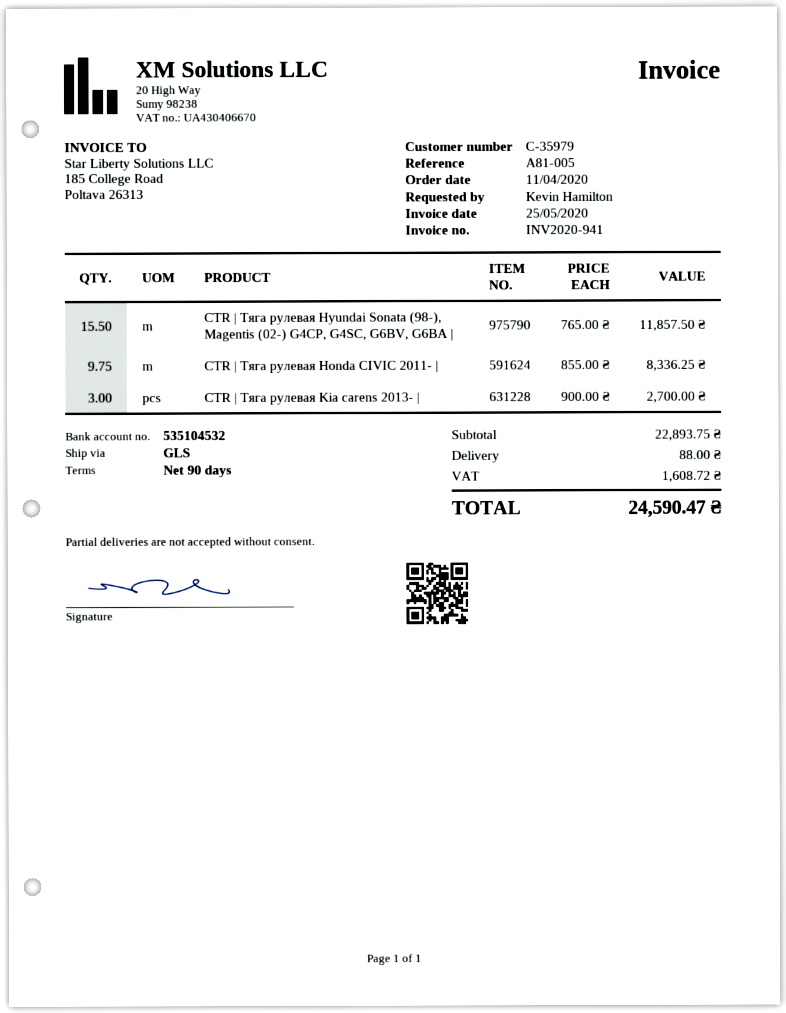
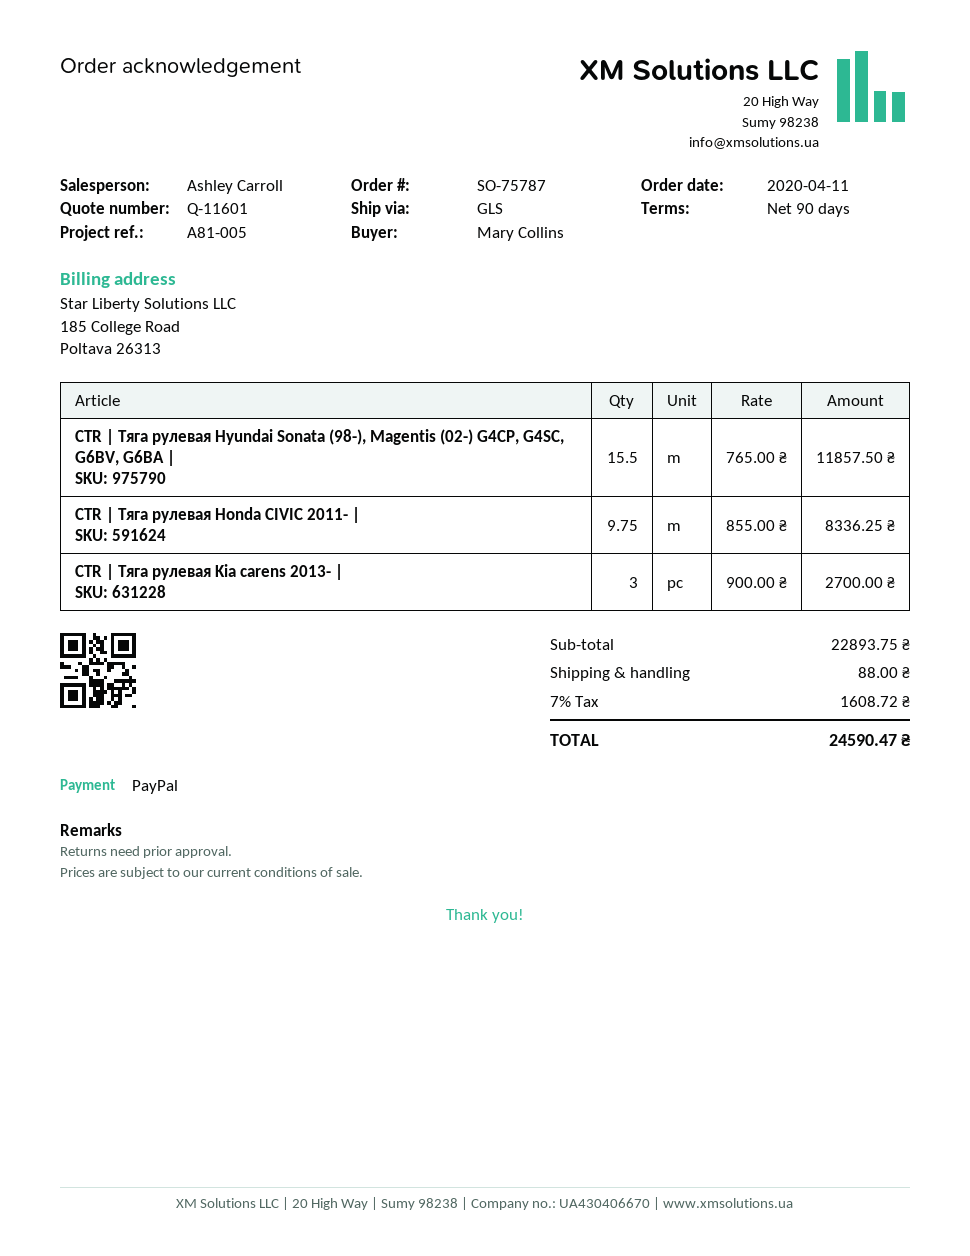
ordered by: Kevin Hamilton -> Mary Collins

